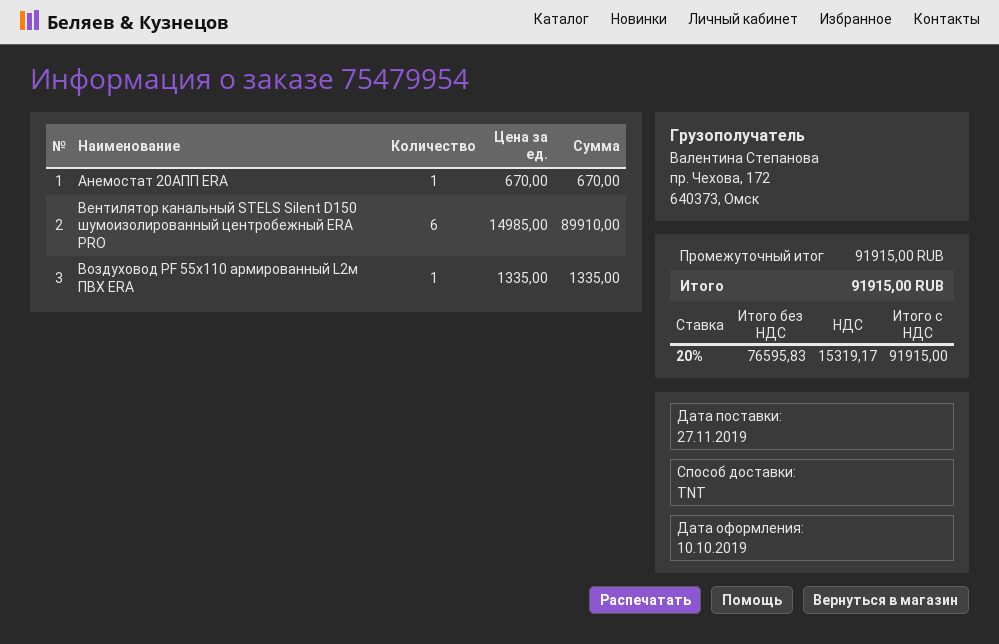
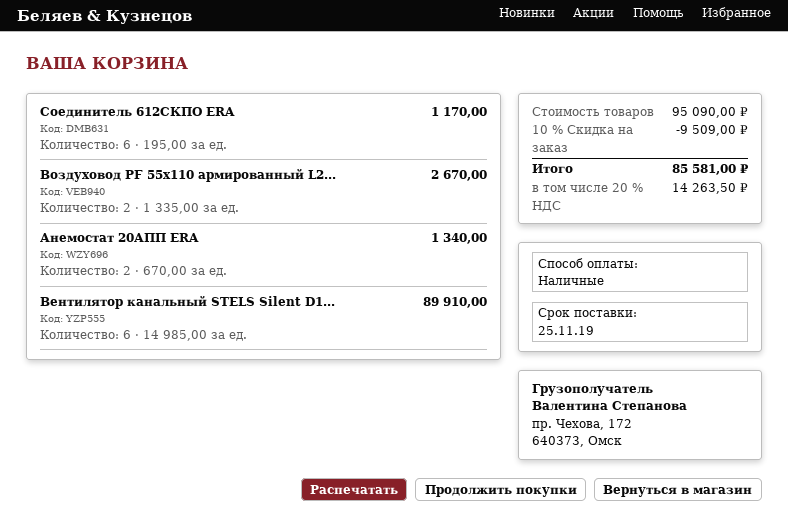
delivery date: 2019-11-27 -> 2019-11-25
Анемостат 20АПП ERA: 1 x 670.00 = 670.00 -> 2 x 670.00 = 1340.00
Воздуховод PF 55х110 армированный L2м ПВХ ERA: 1 x 1335.00 = 1335.00 -> 2 x 1335.00 = 2670.00
Соединитель 612СКПО ERA: none -> 6 x 195.00 = 1170.00
subtotal: 91915.00 -> 95090.00
discount: none -> 10% = 9509.00
tax: 20% = 15319.17 -> 20% = 14263.50
total: 91915.00 -> 85581.00

